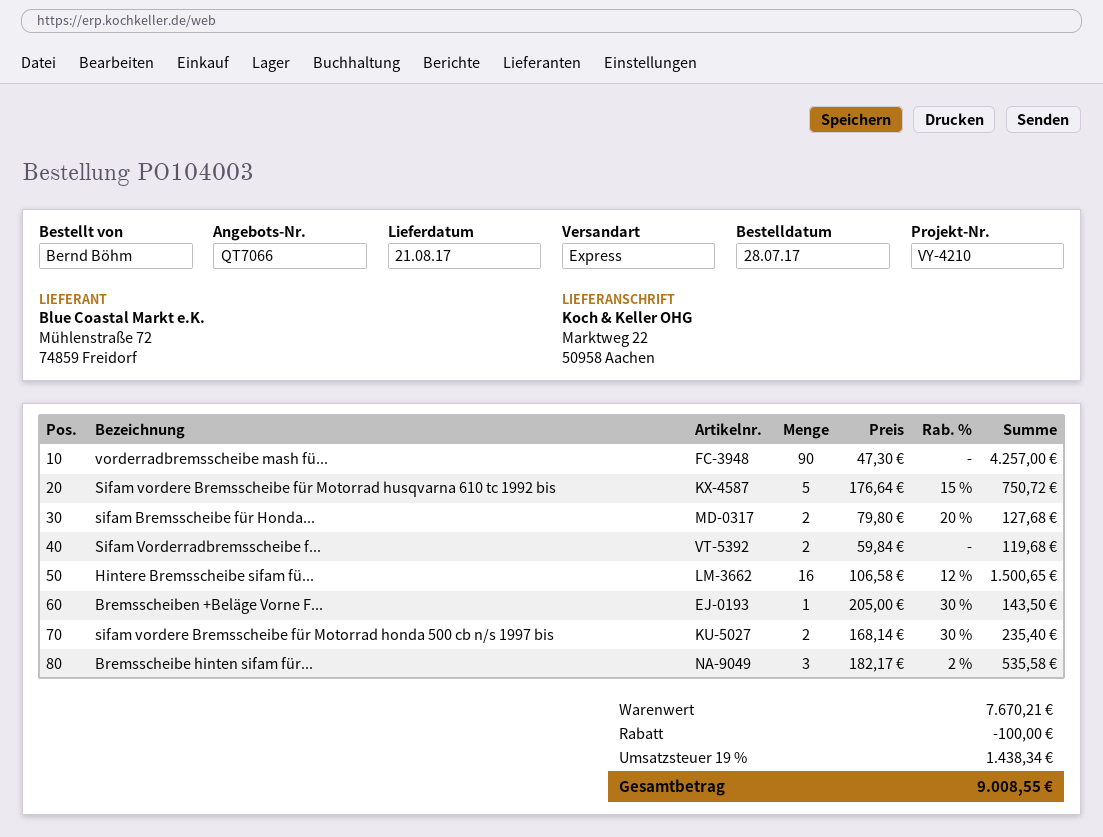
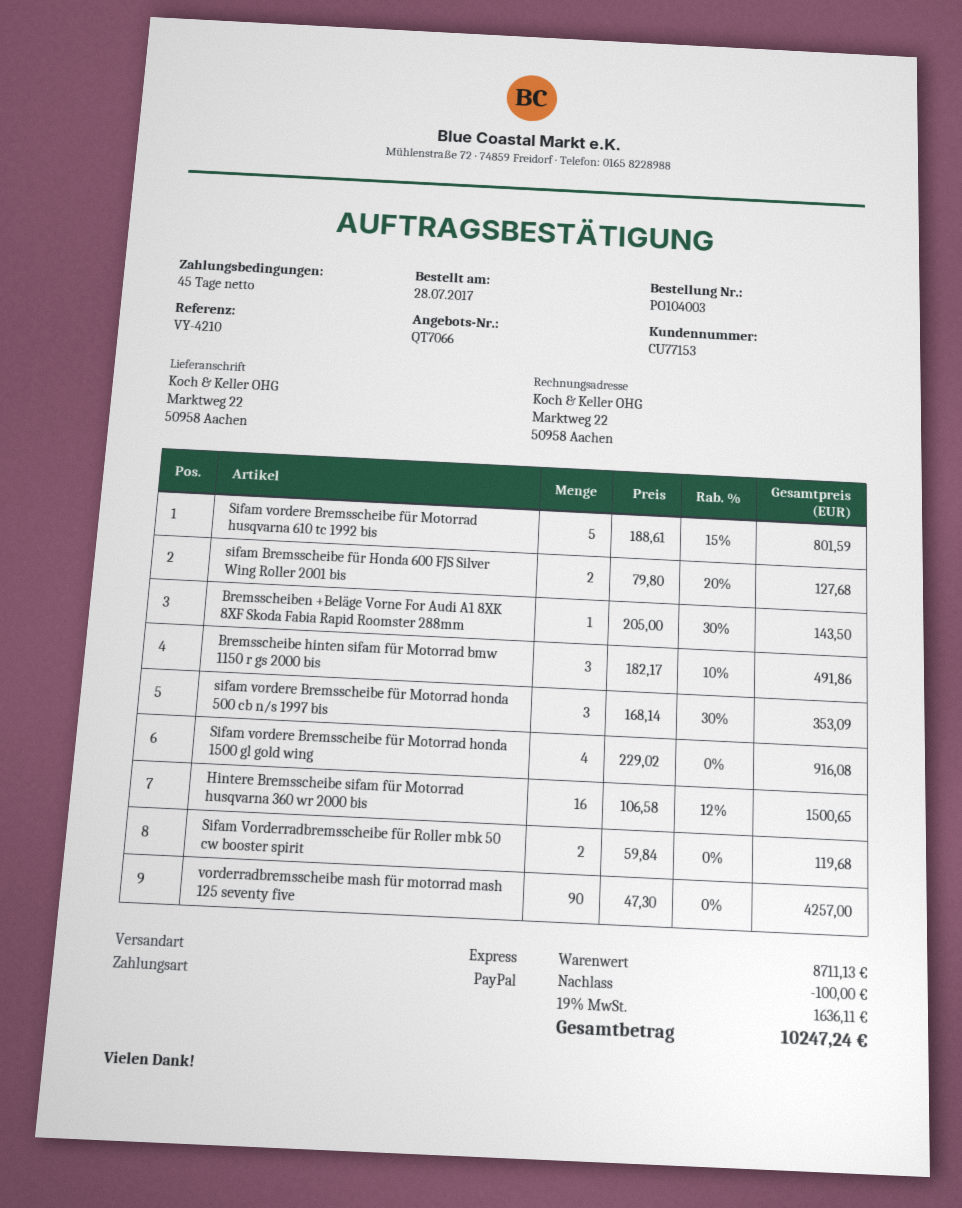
Sifam vordere Bremsscheibe für Motorrad husqvarna 610 tc 1992 bis: 5 x 176.64 - 15% = 750.72 -> 5 x 188.61 - 15% = 801.59
sifam vordere Bremsscheibe für Motorrad honda 500 cb n/s 1997 bis: 2 x 168.14 - 30% = 235.40 -> 3 x 168.14 - 30% = 353.09
Bremsscheibe hinten sifam für...: 3 x 182.17 - 2% = 535.58 -> 3 x 182.17 - 10% = 491.86
Sifam vordere Bremsscheibe für Motorrad honda 1500 gl gold wing: none -> 4 x 229.02 = 916.08
subtotal: 7670.21 -> 8711.13
tax: 19% = 1438.34 -> 19% = 1636.11
total: 9008.55 -> 10247.24

